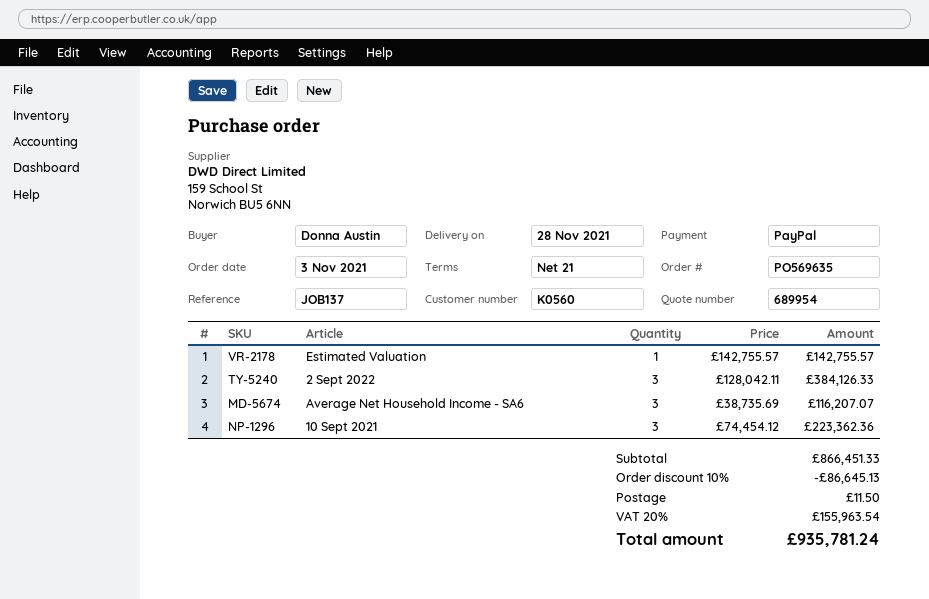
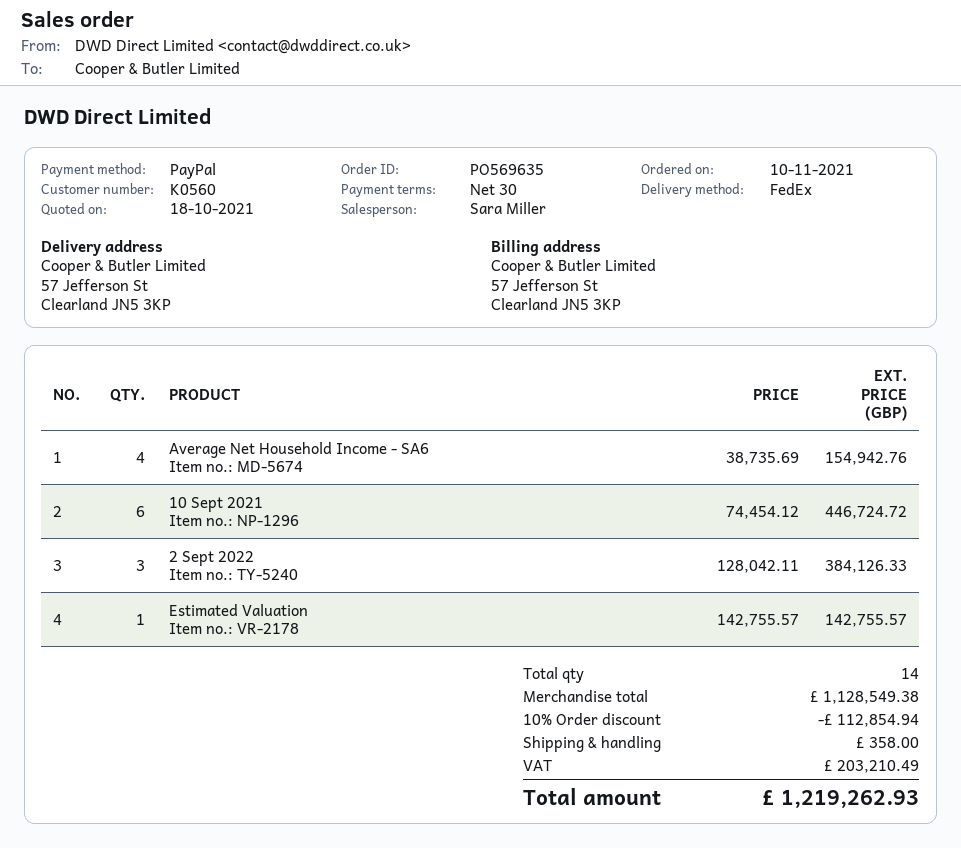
order date: 2021-11-03 -> 2021-11-10
payment terms: 21 days -> 30 days
Average Net Household Income - SA6: 3 x 38735.69 = 116207.07 -> 4 x 38735.69 = 154942.76
10 Sept 2021: 3 x 74454.12 = 223362.36 -> 6 x 74454.12 = 446724.72
subtotal: 866451.33 -> 1128549.38
discount: 10% = 86645.13 -> 10% = 112854.94
shipping: 11.50 -> 358.00
tax: 155963.54 -> 203210.49
total: 935781.24 -> 1219262.93

